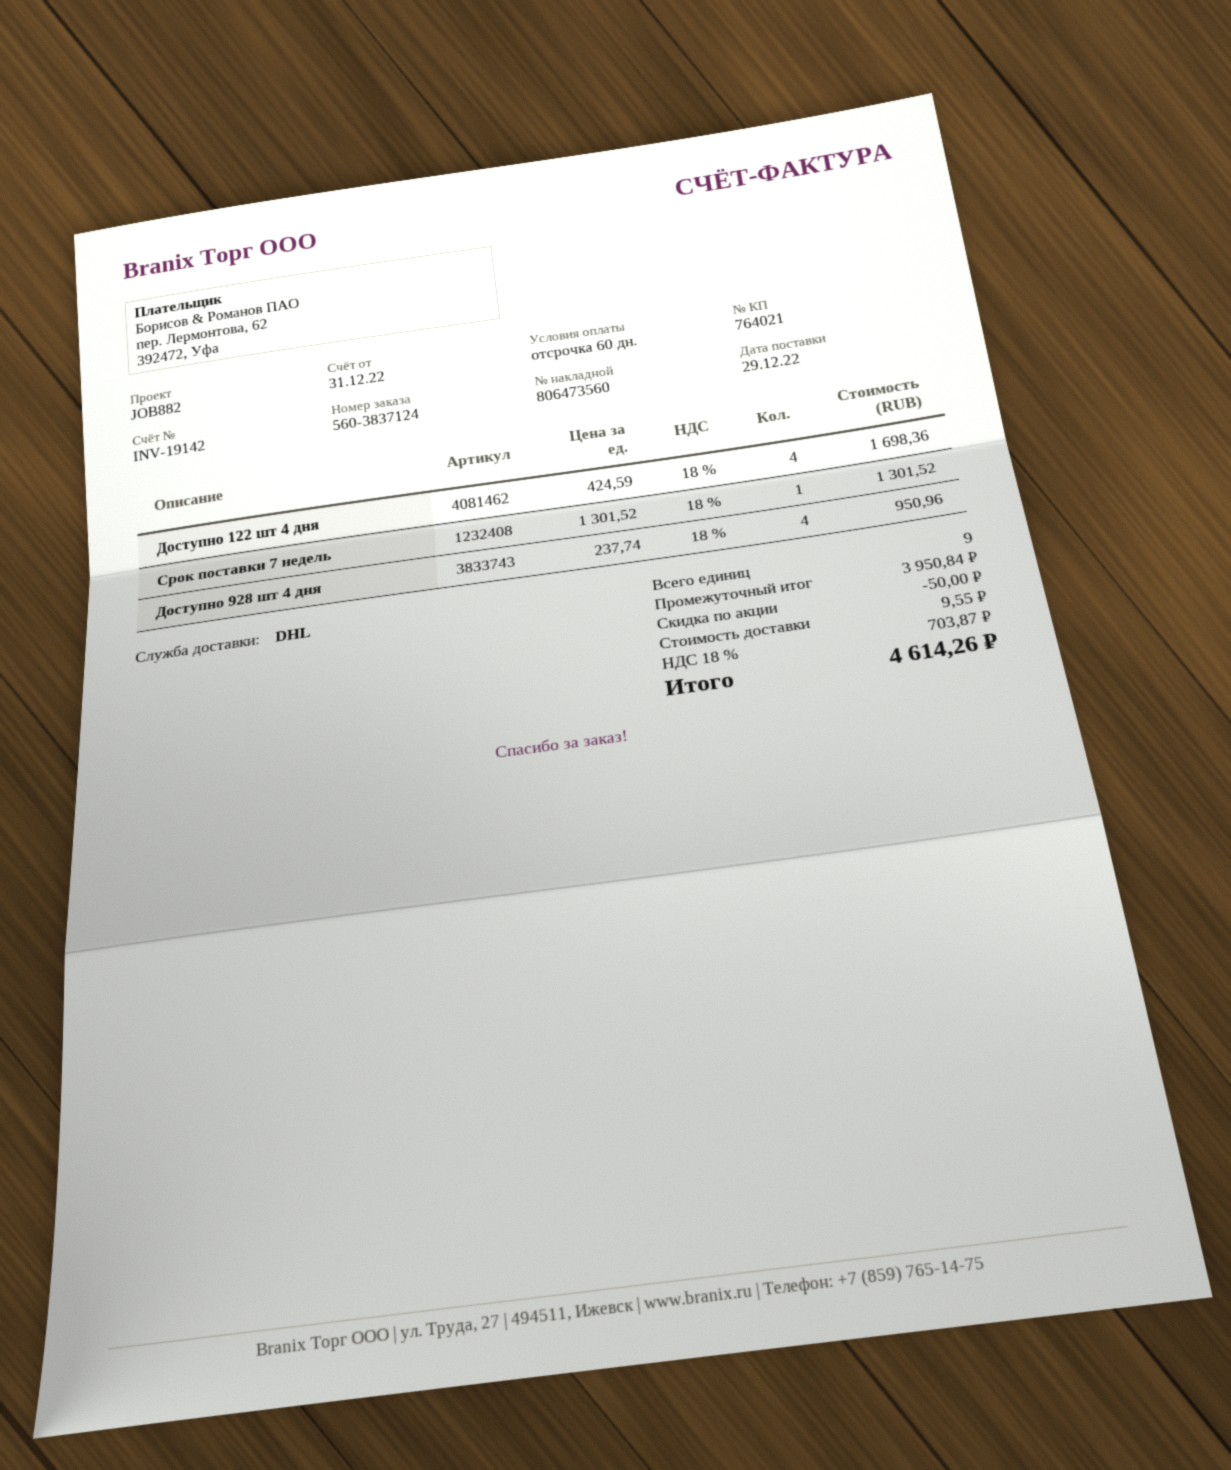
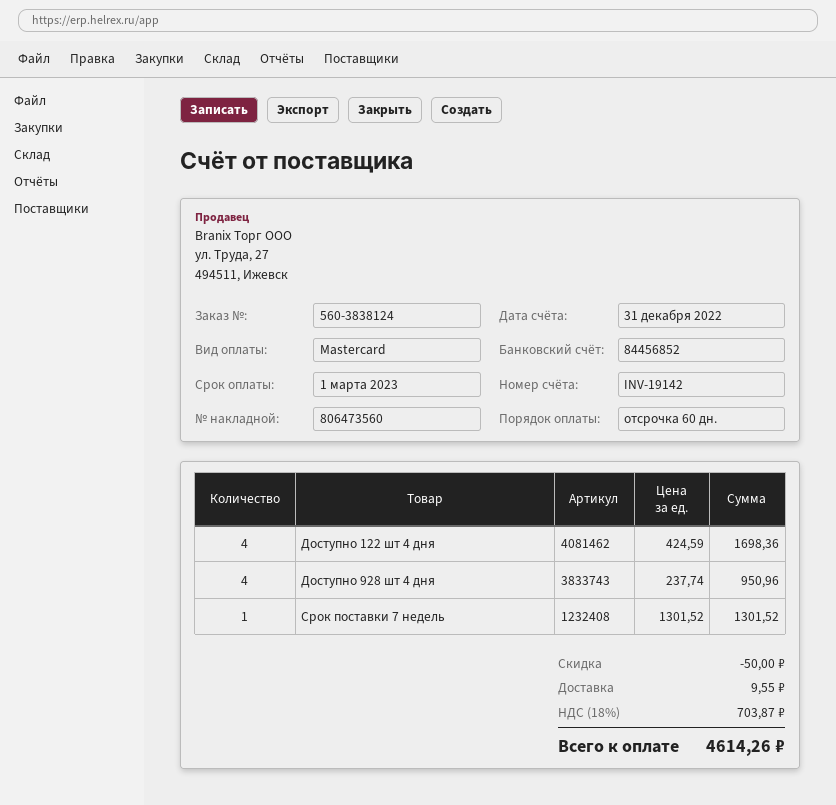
order number: 560-3837124 -> 560-3838124

